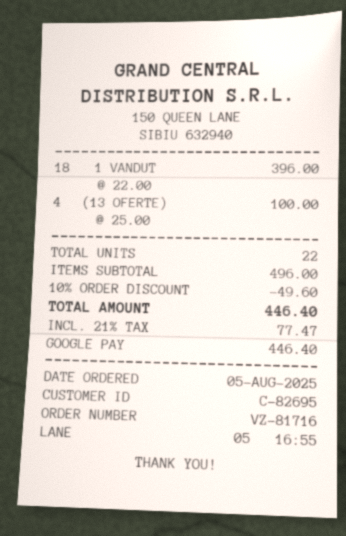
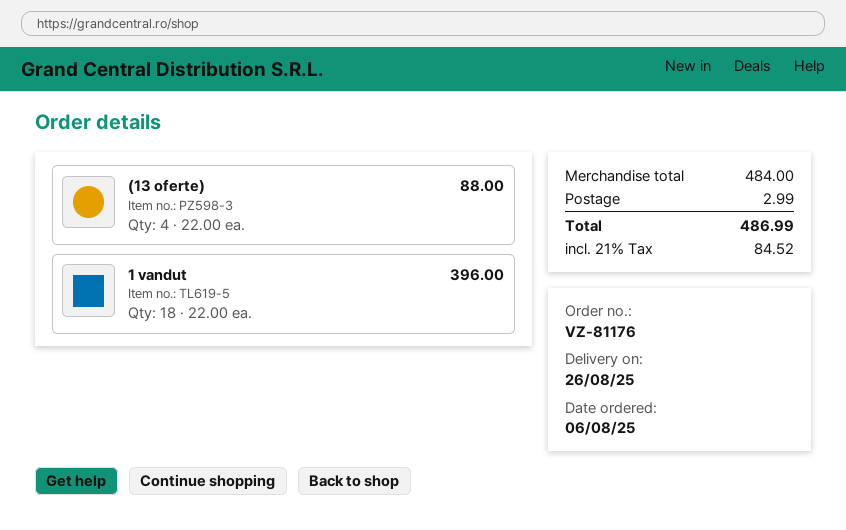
order number: VZ-81716 -> VZ-81176
order date: 2025-08-05 -> 2025-08-06
(13 OFERTE): 4 x 25.00 = 100.00 -> 4 x 22.00 = 88.00
subtotal: 496.00 -> 484.00
discount: 10% = 49.60 -> none
shipping: none -> 2.99
tax: 21% = 77.47 -> 21% = 84.52
total: 446.40 -> 486.99

